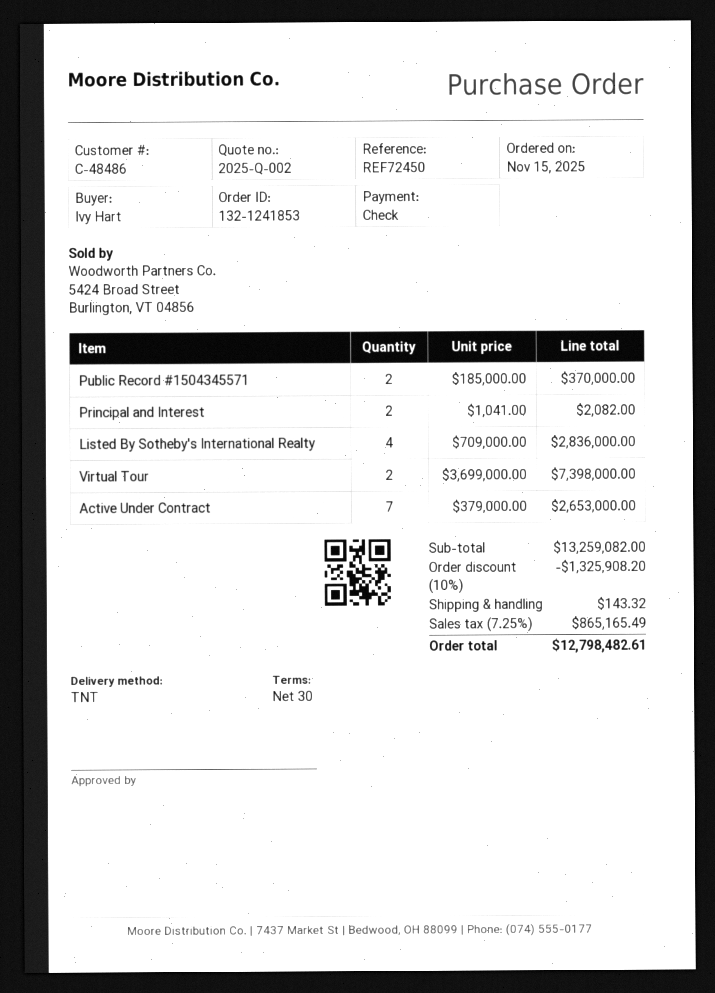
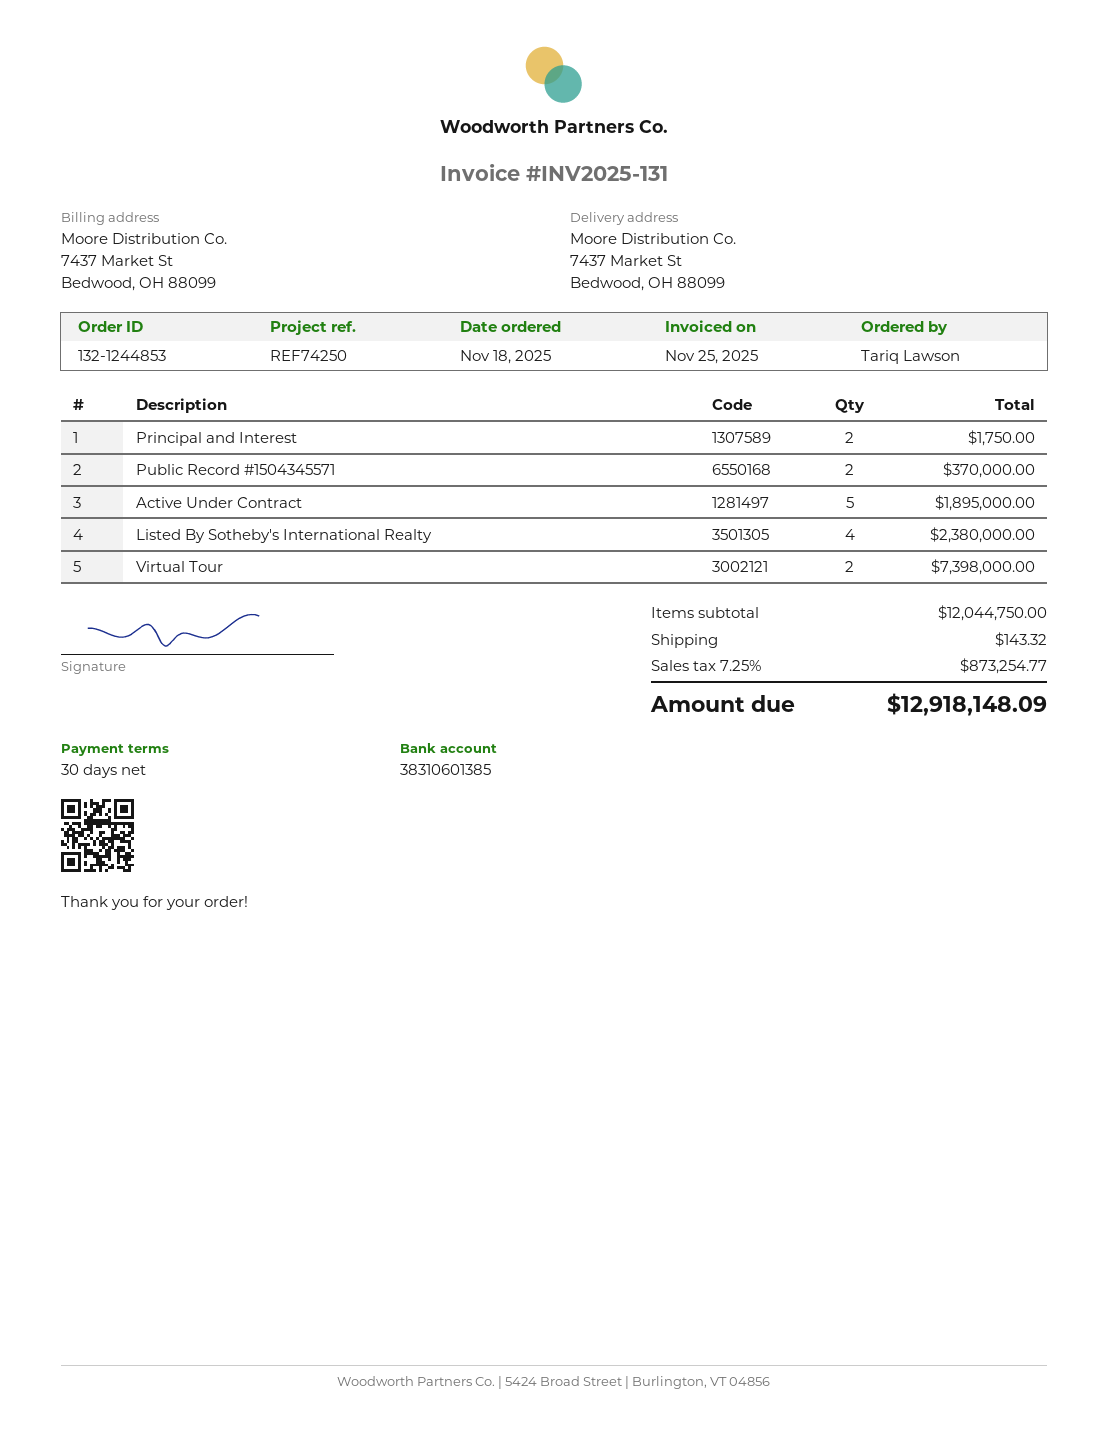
order number: 132-1241853 -> 132-1244853
order date: 2025-11-15 -> 2025-11-18
reference: REF72450 -> REF74250
ordered by: Ivy Hart -> Tariq Lawson
Principal and Interest: 2 for 2082.00 -> 2 for 1750.00
Listed By Sotheby's International Realty: 4 for 2836000.00 -> 4 for 2380000.00
Active Under Contract: 7 for 2653000.00 -> 5 for 1895000.00
subtotal: 13259082.00 -> 12044750.00
discount: 10% = 1325908.20 -> none
tax: 7.25% = 865165.49 -> 7.25% = 873254.77
total: 12798482.61 -> 12918148.09

